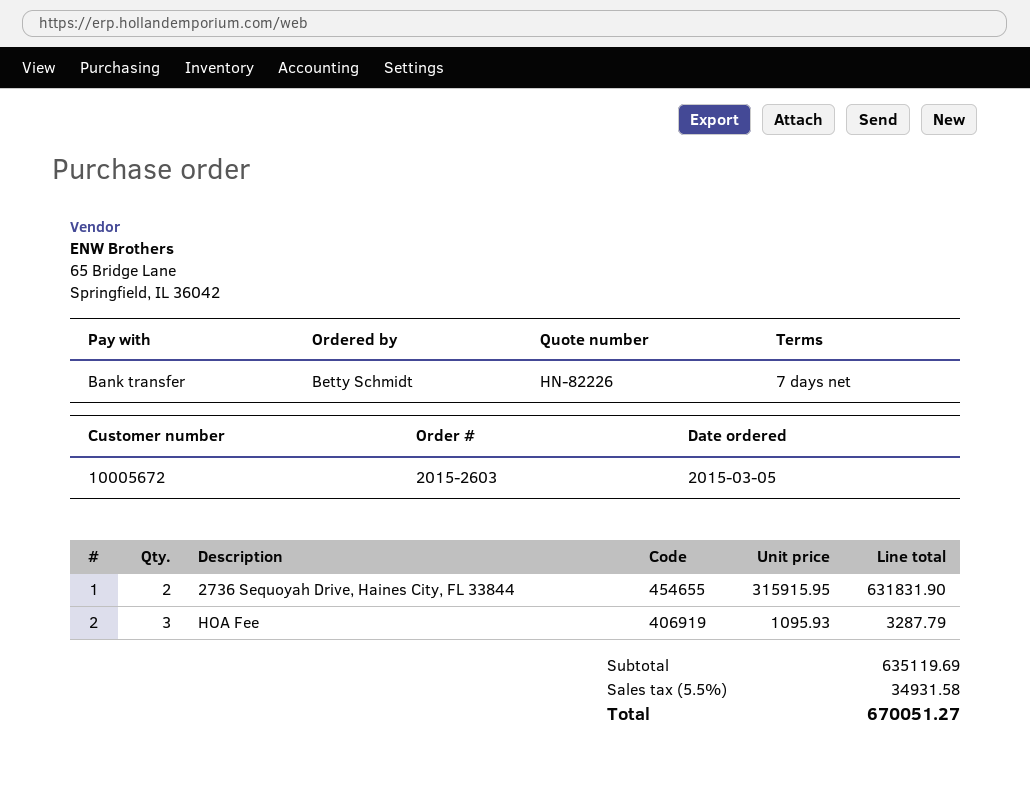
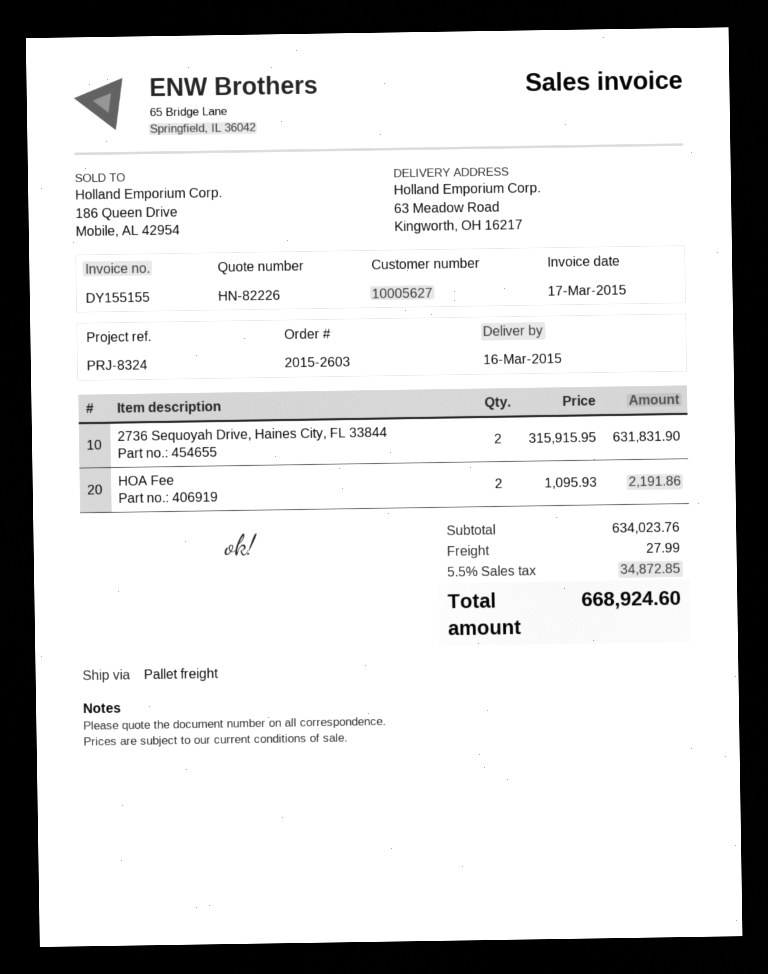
customer number: 10005672 -> 10005627
HOA Fee: 3 x 1095.93 = 3287.79 -> 2 x 1095.93 = 2191.86
subtotal: 635119.69 -> 634023.76
shipping: none -> 27.99
tax: 5.5% = 34931.58 -> 5.5% = 34872.85
total: 670051.27 -> 668924.60

